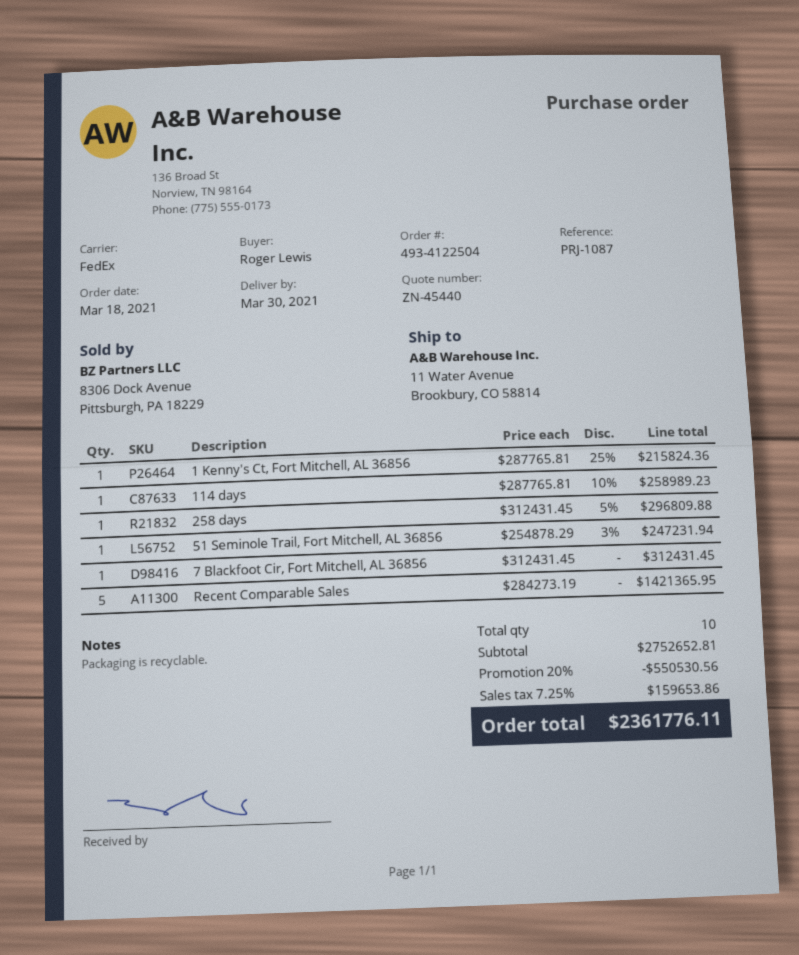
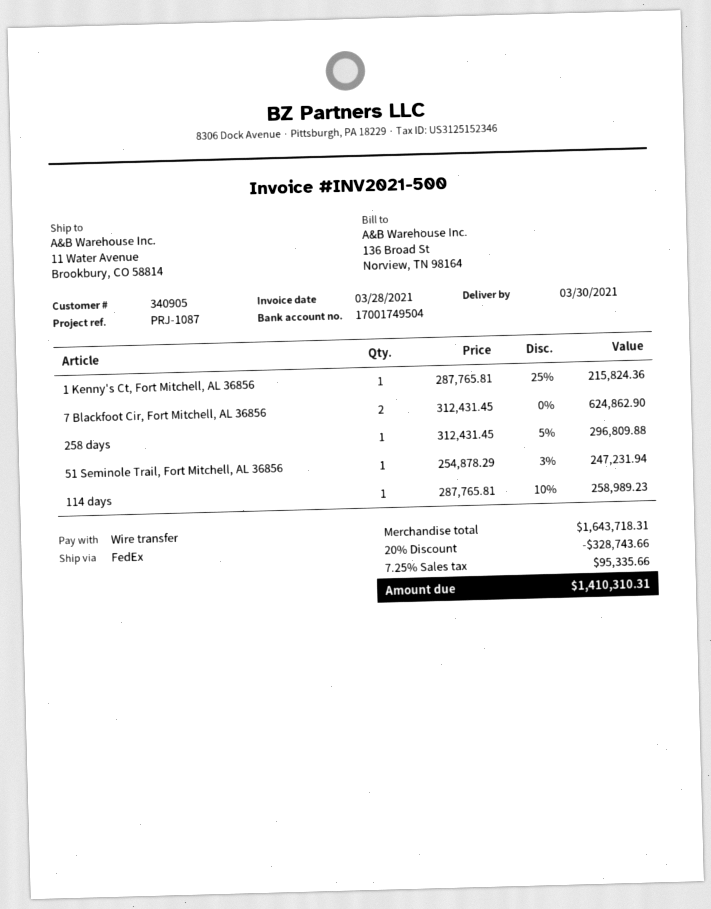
7 Blackfoot Cir, Fort Mitchell, AL 36856: 1 x 312431.45 = 312431.45 -> 2 x 312431.45 = 624862.90
Recent Comparable Sales: 5 x 284273.19 = 1421365.95 -> none
subtotal: 2752652.81 -> 1643718.31
discount: 20% = 550530.56 -> 20% = 328743.66
tax: 7.25% = 159653.86 -> 7.25% = 95335.66
total: 2361776.11 -> 1410310.31

